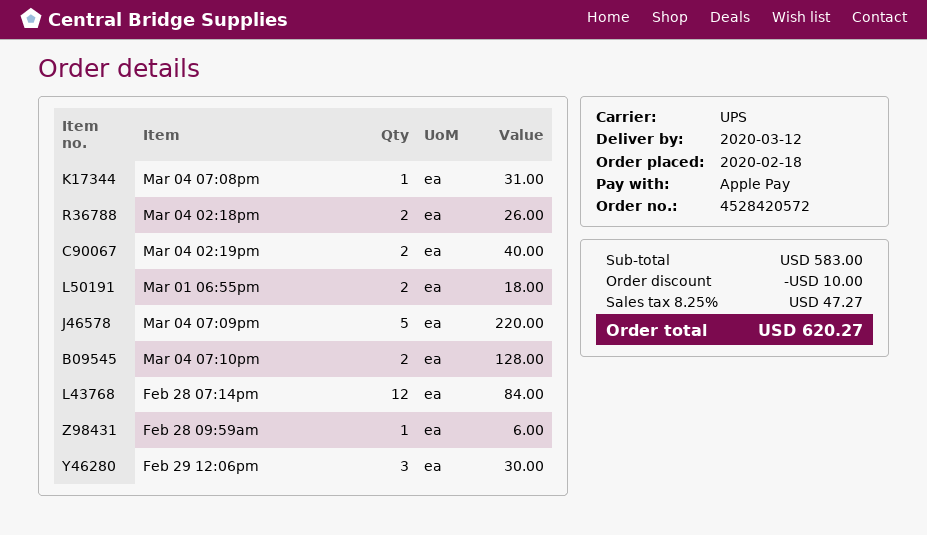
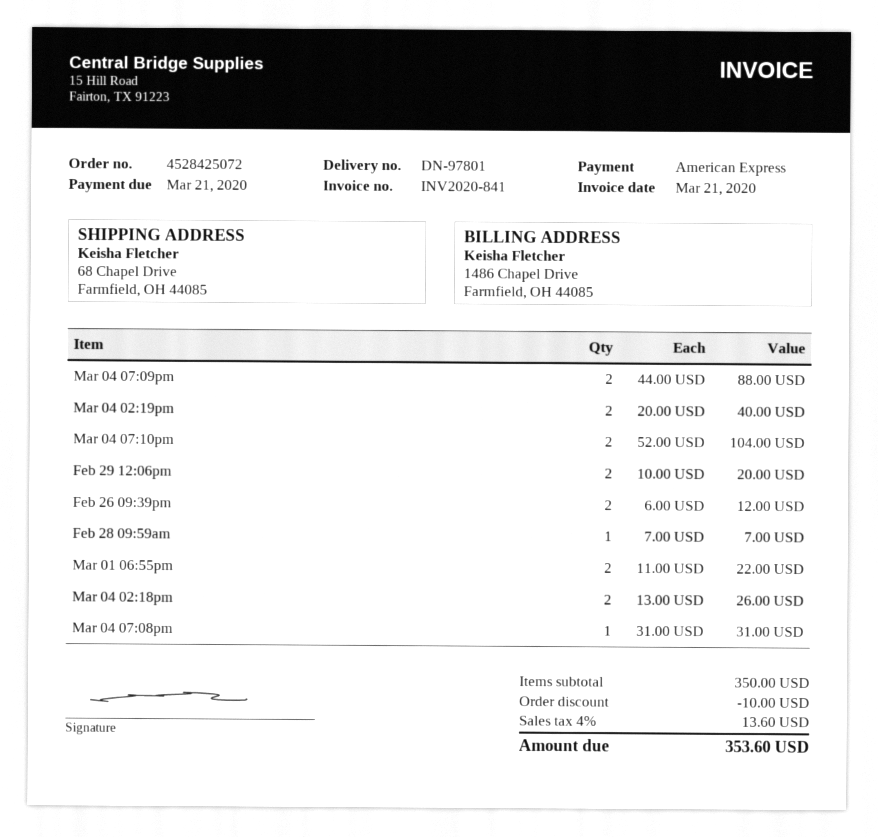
order number: 4528420572 -> 4528425072
payment method: Apple Pay -> American Express
Mar 01 06:55pm: 2 for 18.00 -> 2 for 22.00
Mar 04 07:09pm: 5 for 220.00 -> 2 for 88.00
Mar 04 07:10pm: 2 for 128.00 -> 2 for 104.00
Feb 28 07:14pm: 12 for 84.00 -> none
Feb 28 09:59am: 1 for 6.00 -> 1 for 7.00
Feb 29 12:06pm: 3 for 30.00 -> 2 for 20.00
Feb 26 09:39pm: none -> 2 for 12.00
subtotal: 583.00 -> 350.00
tax: 8.25% = 47.27 -> 4% = 13.60
total: 620.27 -> 353.60

